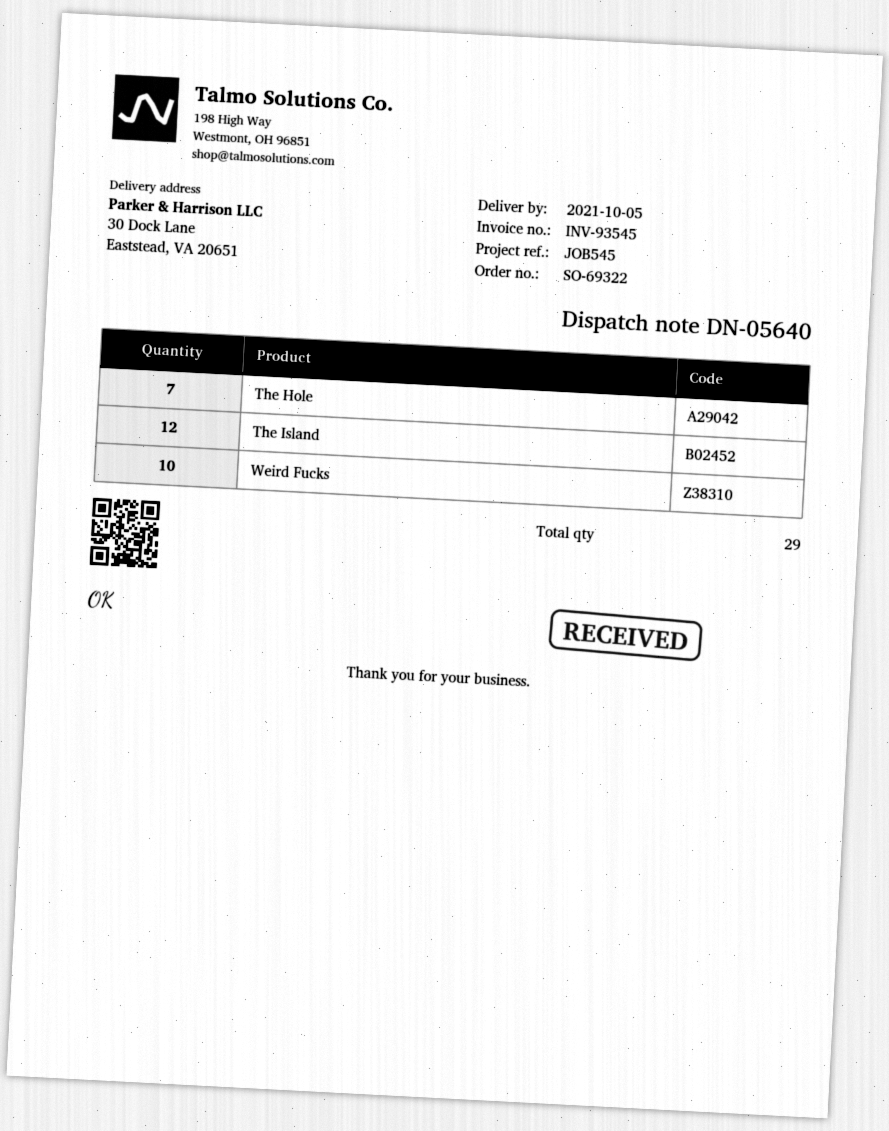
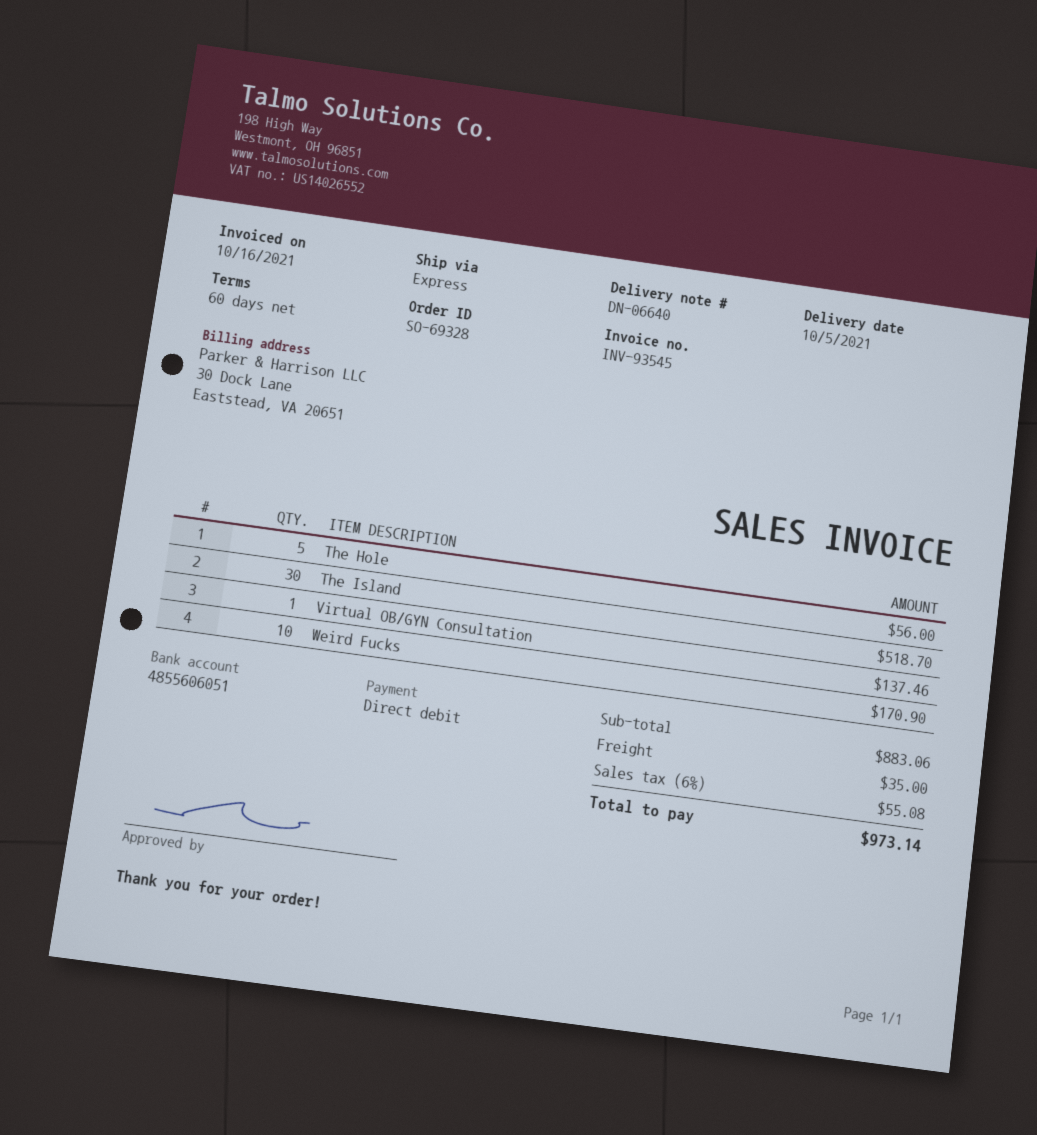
order number: SO-69322 -> SO-69328
delivery note number: DN-05640 -> DN-06640
The Hole: 7 -> 5
The Island: 12 -> 30
Virtual OB/GYN Consultation: none -> 1

